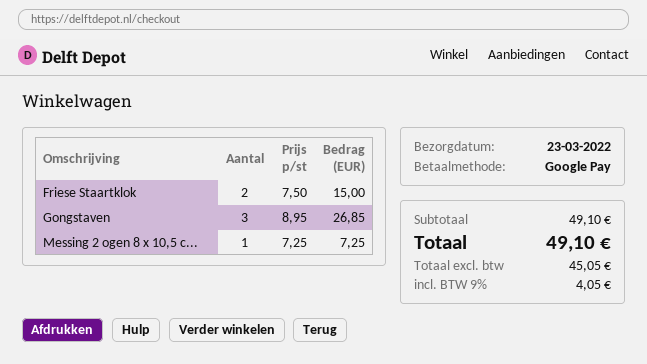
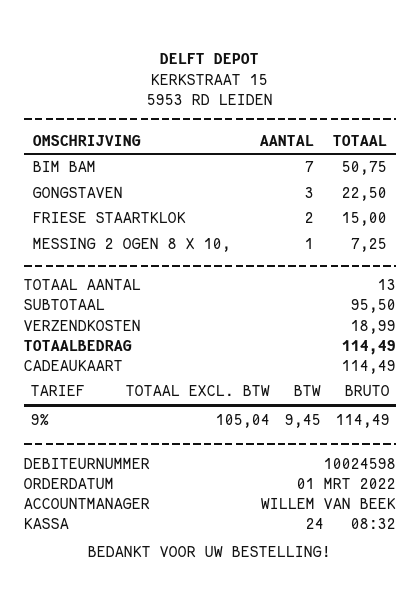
payment method: Google Pay -> gift card
Gongstaven: 3 for 26.85 -> 3 for 22.50
BIM BAM: none -> 7 for 50.75
subtotal: 49.10 -> 95.50
shipping: none -> 18.99
net: 45.05 -> 105.04
tax: 9% = 4.05 -> 9% = 9.45
total: 49.10 -> 114.49

